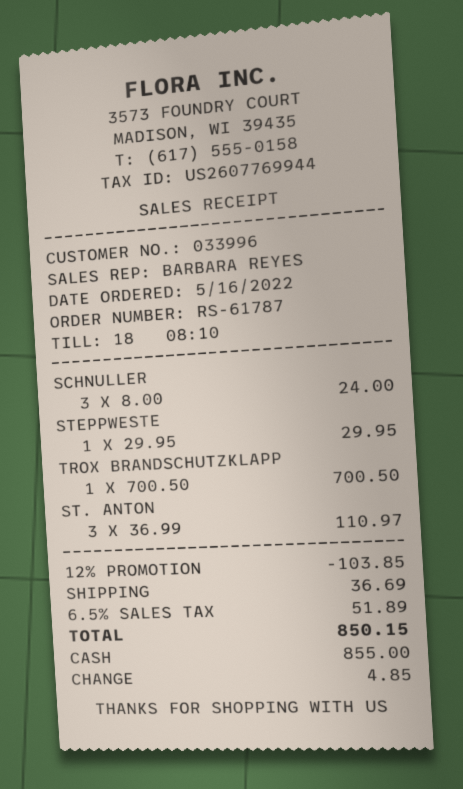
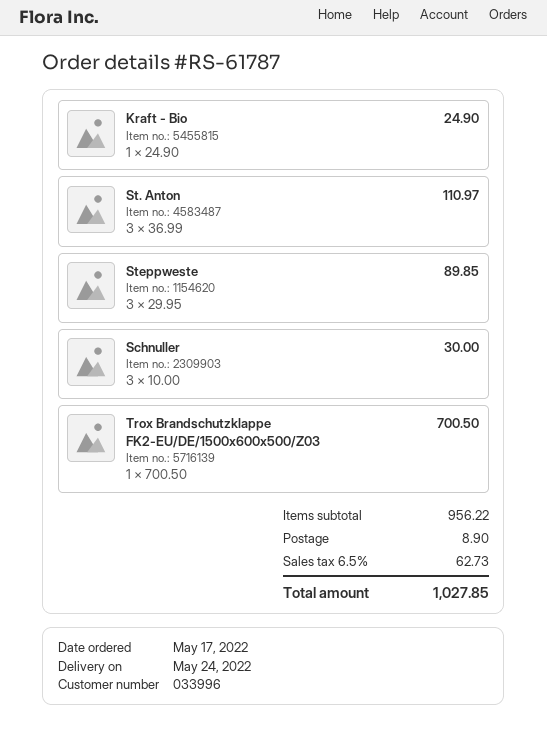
order date: 2022-05-16 -> 2022-05-17
SCHNULLER: 3 x 8.00 = 24.00 -> 3 x 10.00 = 30.00
STEPPWESTE: 1 x 29.95 = 29.95 -> 3 x 29.95 = 89.85
Kraft - Bio: none -> 1 x 24.90 = 24.90
discount: 12% = 103.85 -> none
shipping: 36.69 -> 8.90
tax: 6.5% = 51.89 -> 6.5% = 62.73
total: 850.15 -> 1027.85

